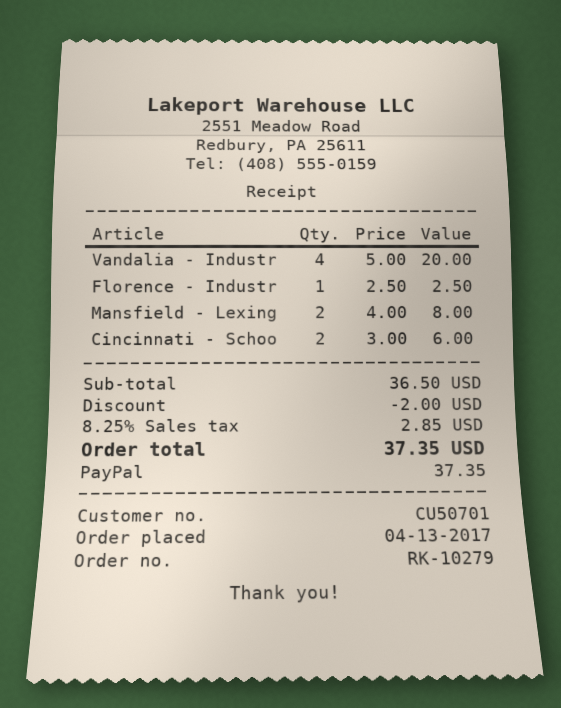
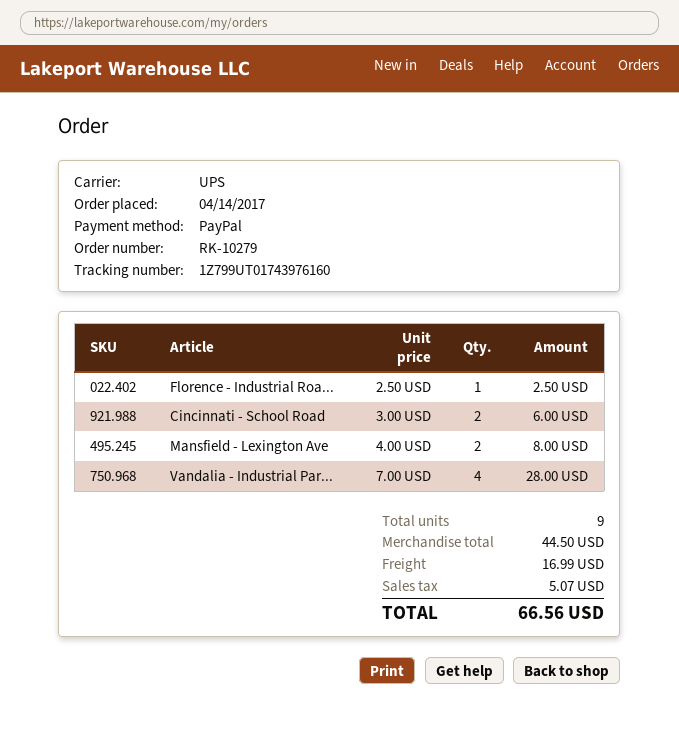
order date: 2017-04-13 -> 2017-04-14
Vandalia - Industr: 4 x 5.00 = 20.00 -> 4 x 7.00 = 28.00
subtotal: 36.50 -> 44.50
discount: 2.00 -> none
shipping: none -> 16.99
tax: 2.85 -> 5.07
total: 37.35 -> 66.56

